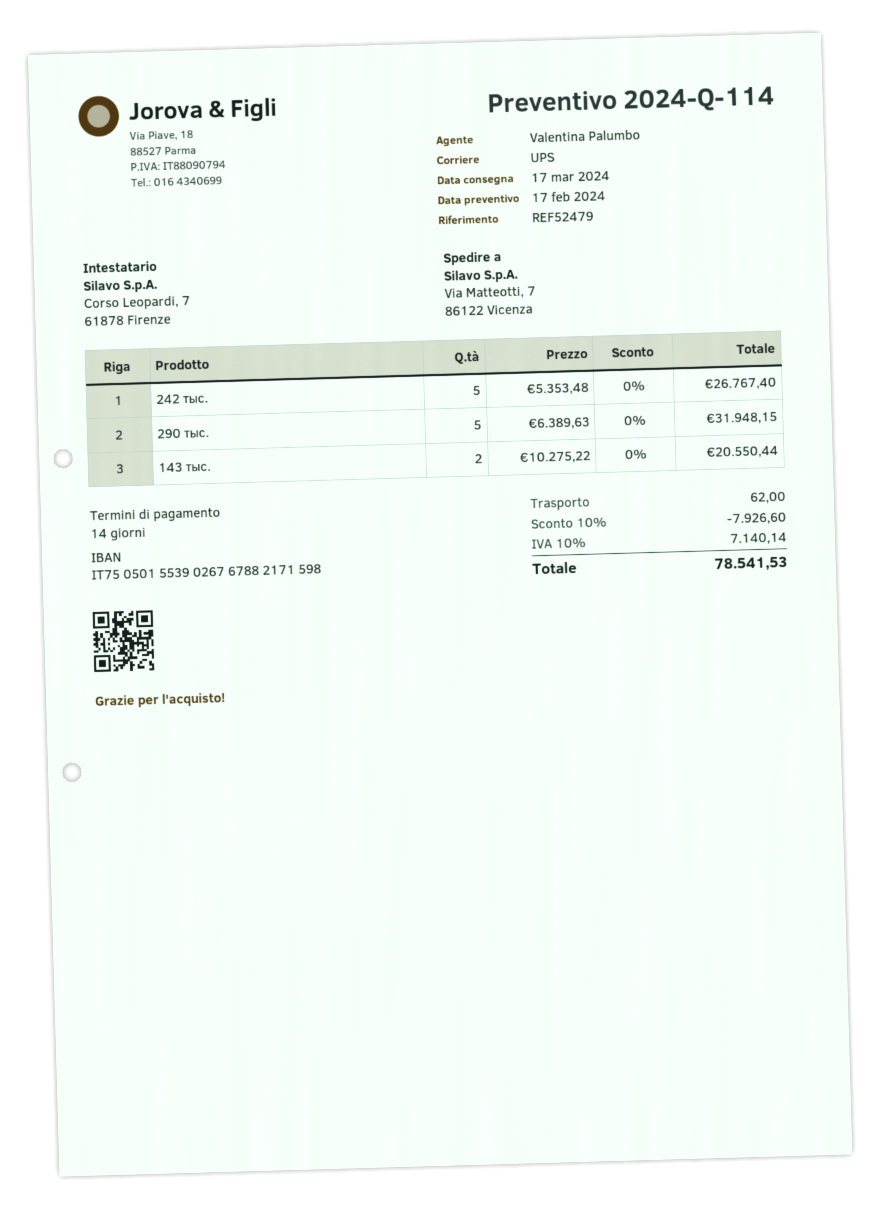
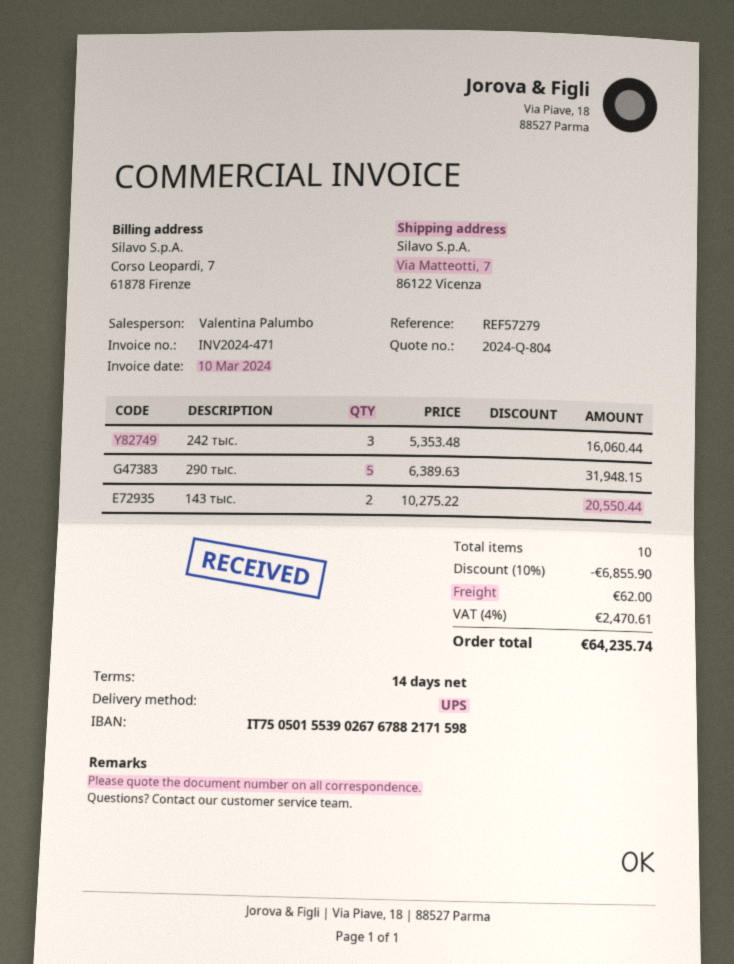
quote number: 2024-Q-114 -> 2024-Q-804
reference: REF52479 -> REF57279
242 тыс.: 5 x 5353.48 = 26767.40 -> 3 x 5353.48 = 16060.44
discount: 10% = 7926.60 -> 10% = 6855.90
tax: 10% = 7140.14 -> 4% = 2470.61
total: 78541.53 -> 64235.74

